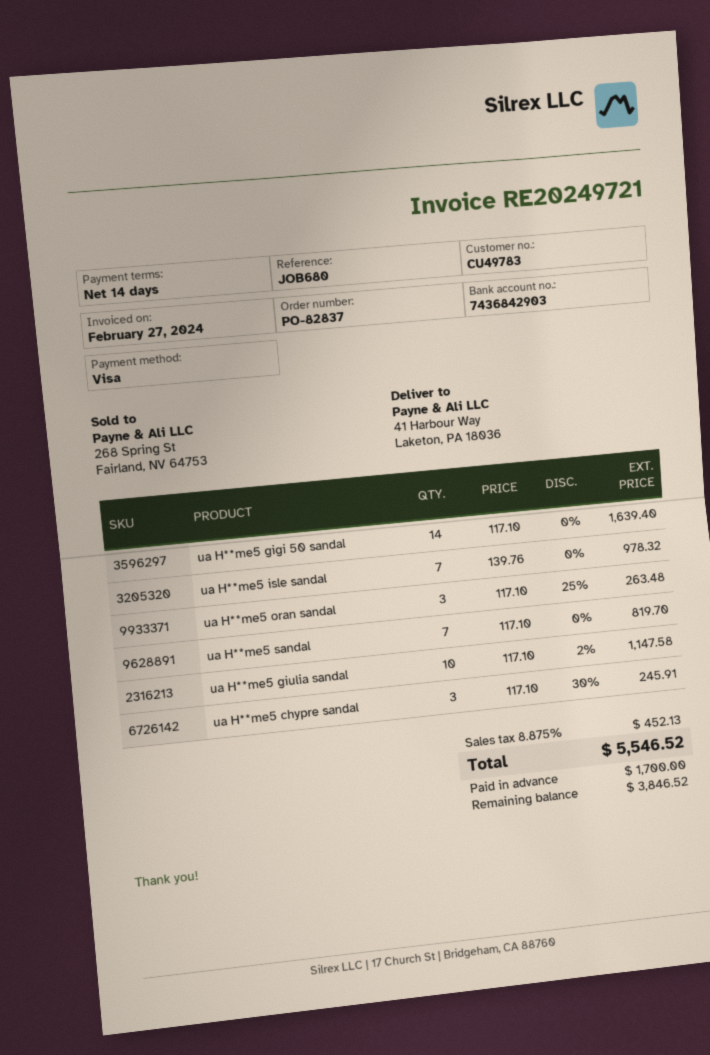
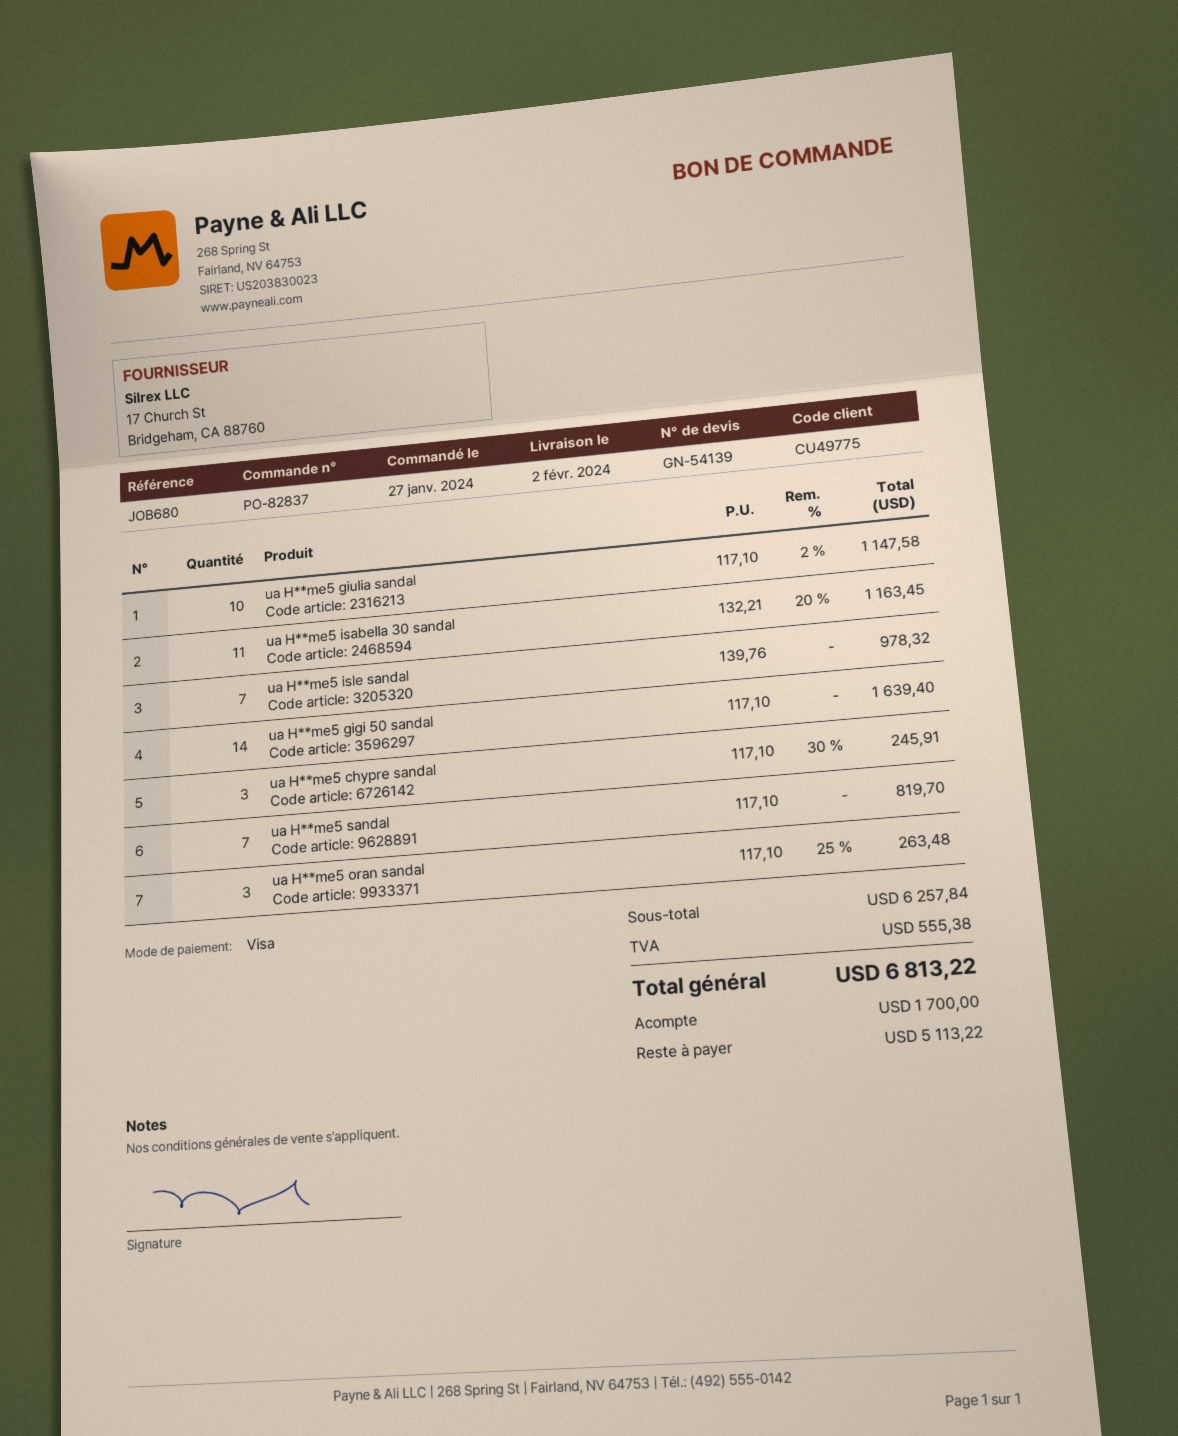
customer number: CU49783 -> CU49775
ua H**me5 isabella 30 sandal: none -> 11 x 132.21 - 20% = 1163.45
tax: 452.13 -> 555.38
total: 5546.52 -> 6813.22
balance: 3846.52 -> 5113.22

